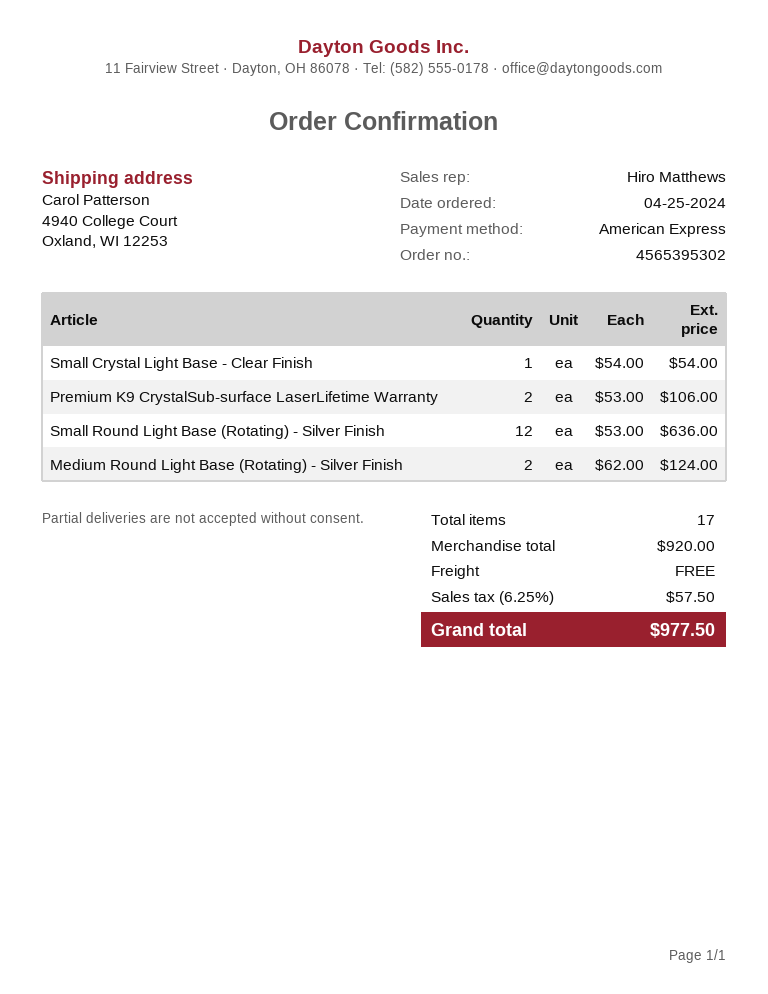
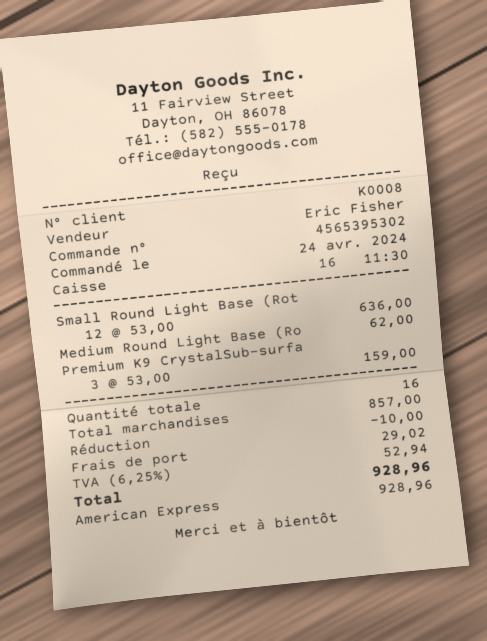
order date: 2024-04-25 -> 2024-04-24
sales rep: Hiro Matthews -> Eric Fisher
Small Crystal Light Base - Clear Finish: 1 x 54.00 = 54.00 -> none
Premium K9 CrystalSub-surface LaserLifetime Warranty: 2 x 53.00 = 106.00 -> 3 x 53.00 = 159.00
Medium Round Light Base (Rotating) - Silver Finish: 2 x 62.00 = 124.00 -> 1 x 62.00 = 62.00
total quantity: 17 -> 16
subtotal: 920.00 -> 857.00
discount: none -> 10.00
shipping: 0.00 -> 29.02
tax: 6.25% = 57.50 -> 6.25% = 52.94
total: 977.50 -> 928.96

